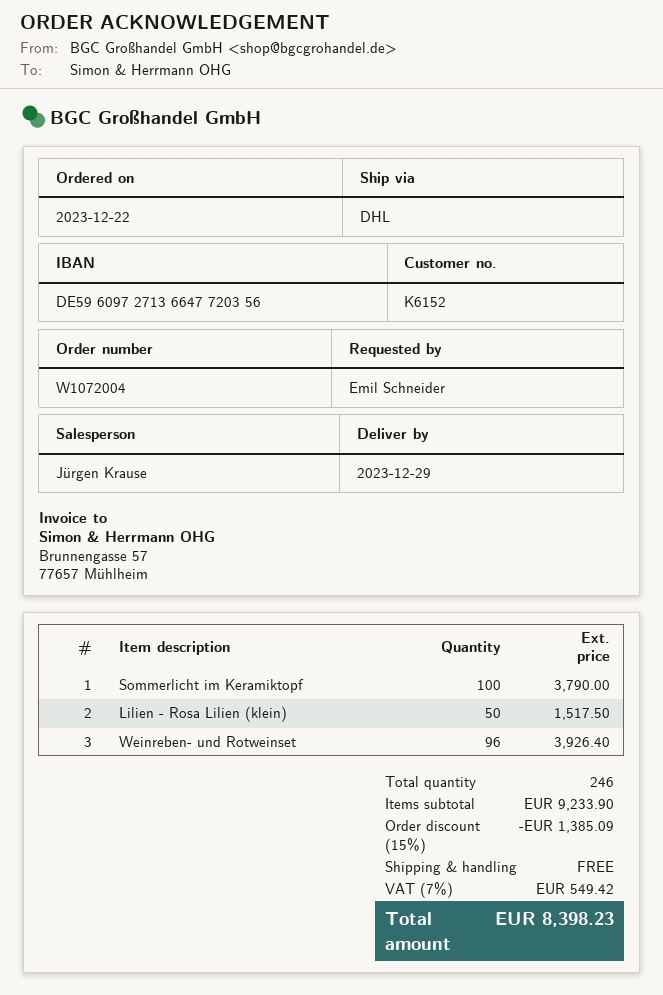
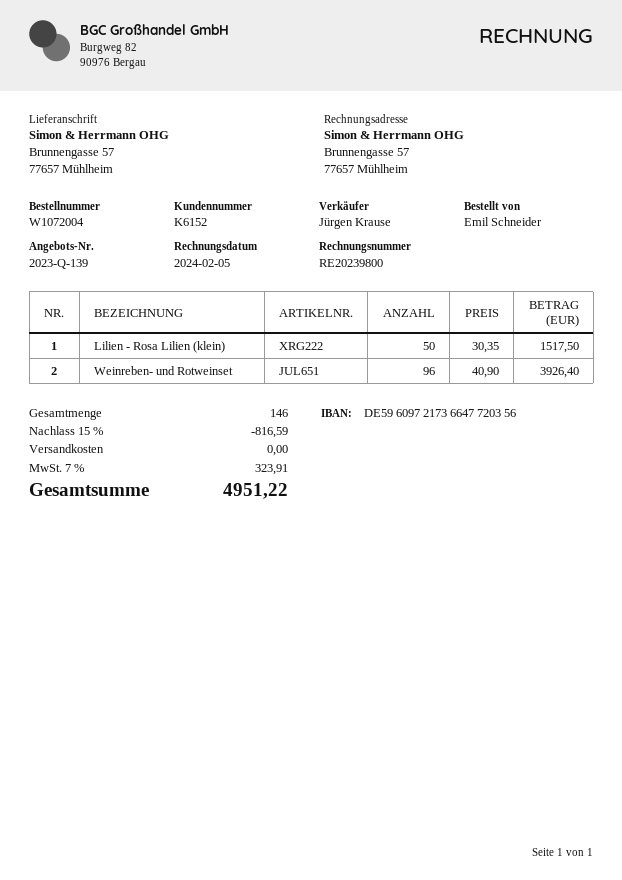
bank account: DE59609727136647720356 -> DE59609721736647720356
Sommerlicht im Keramiktopf: 100 for 3790.00 -> none
total quantity: 246 -> 146
discount: 15% = 1385.09 -> 15% = 816.59
tax: 7% = 549.42 -> 7% = 323.91
total: 8398.23 -> 4951.22

